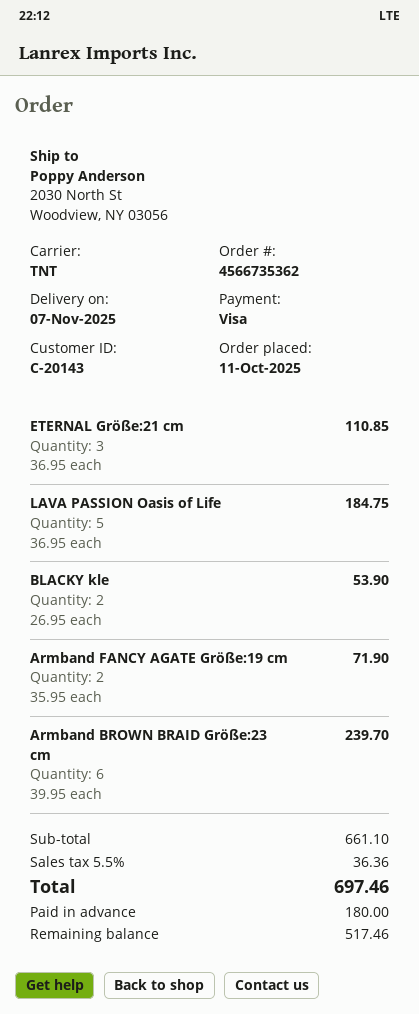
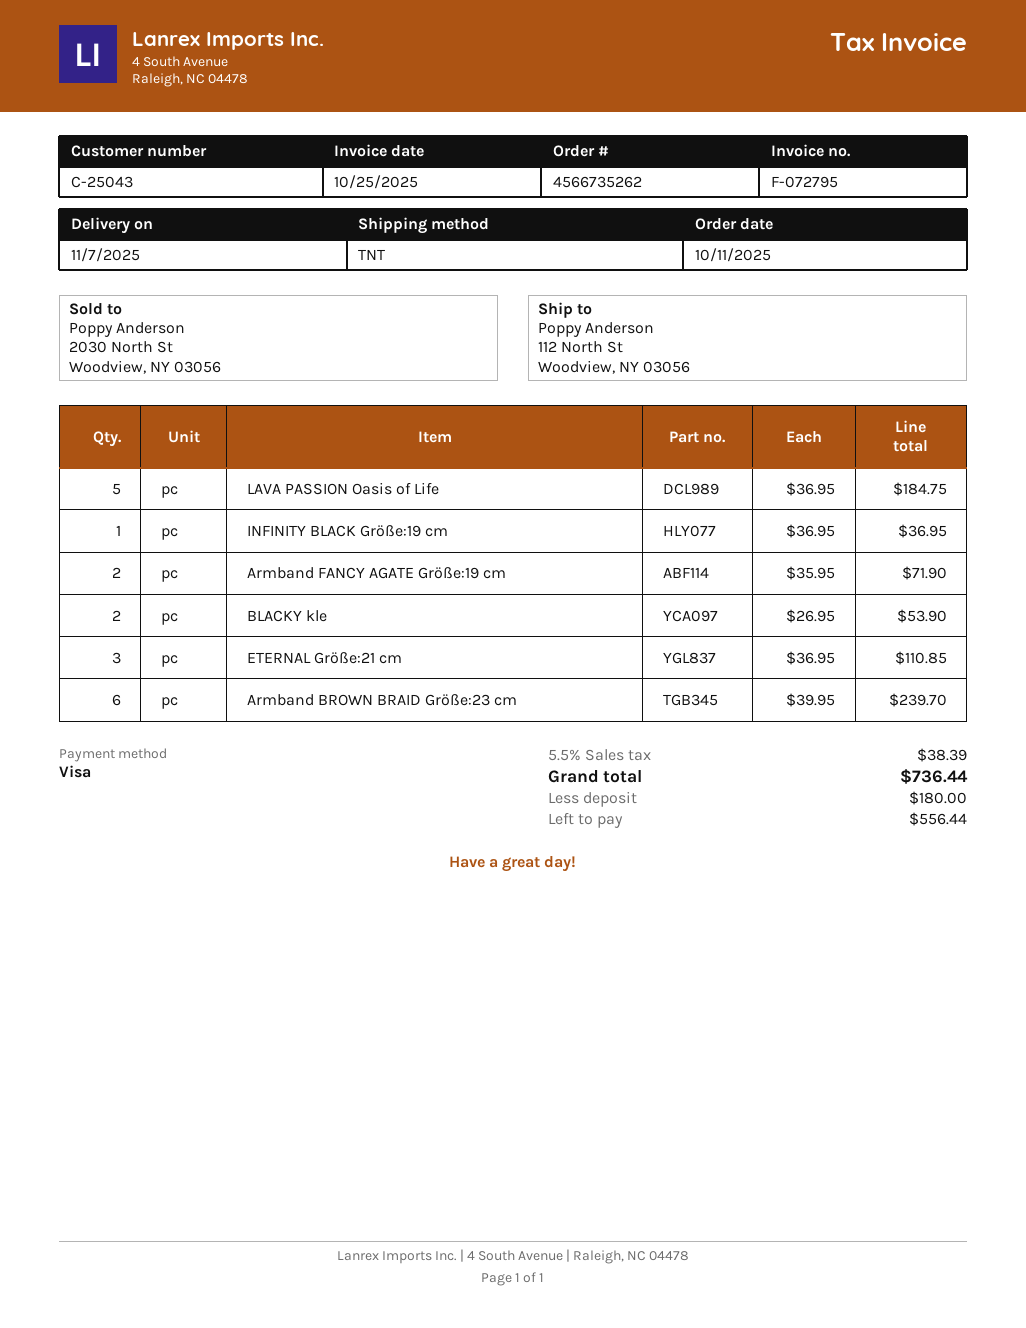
order number: 4566735362 -> 4566735262
customer number: C-20143 -> C-25043
ship to: 2030 North St, Woodview, NY 03056 -> 112 North St, Woodview, NY 03056
INFINITY BLACK Größe:19 cm: none -> 1 x 36.95 = 36.95
tax: 5.5% = 36.36 -> 5.5% = 38.39
total: 697.46 -> 736.44
balance: 517.46 -> 556.44

